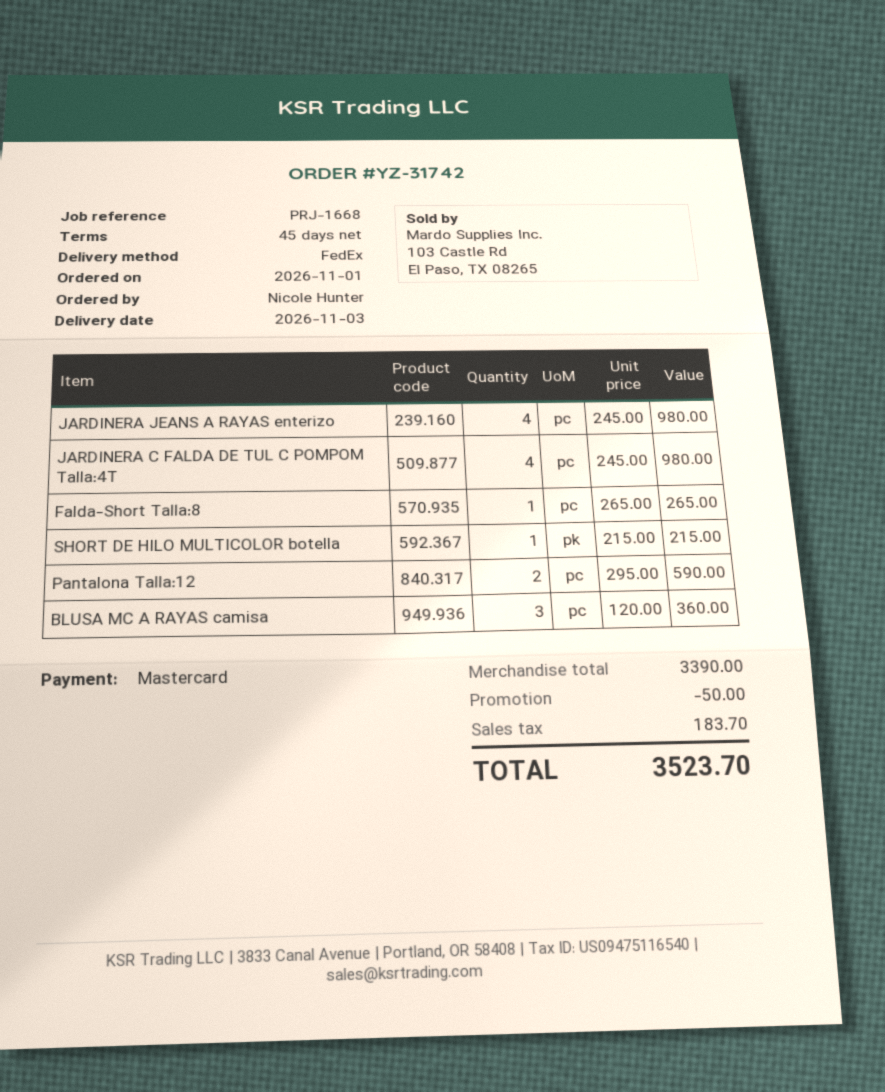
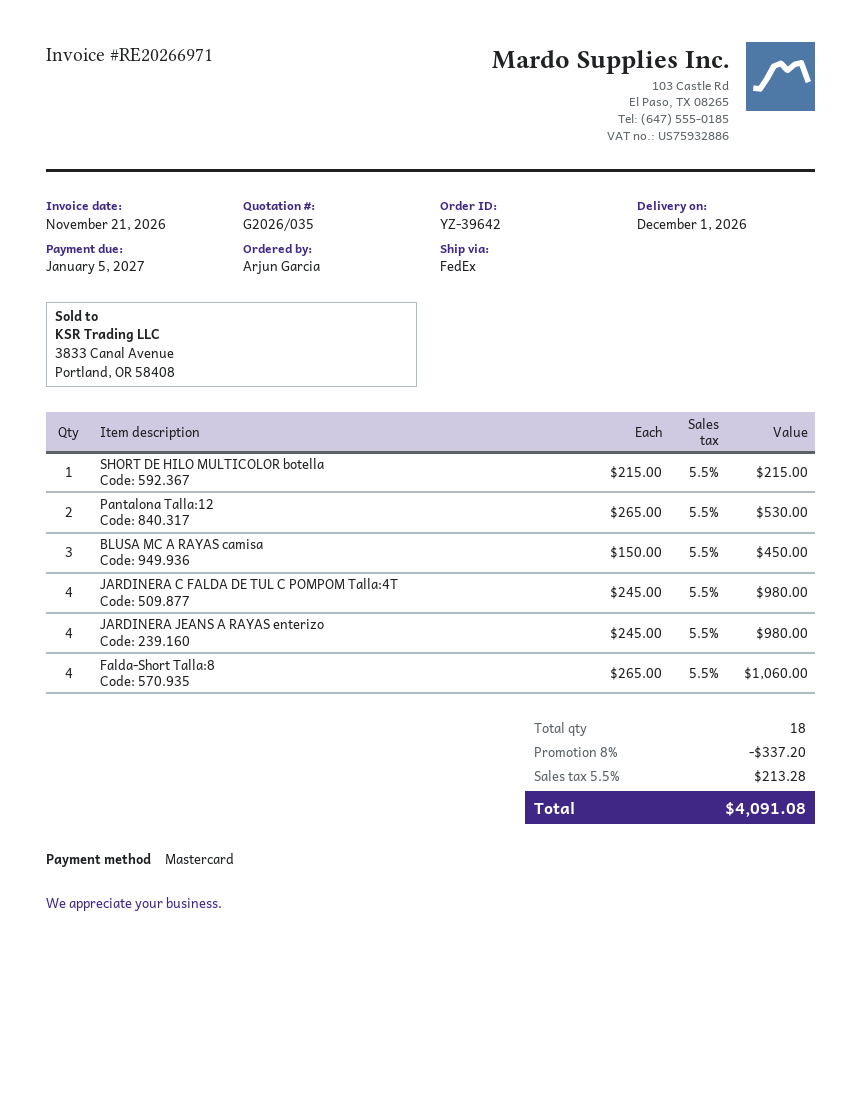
order number: YZ-31742 -> YZ-39642
delivery date: 2026-11-03 -> 2026-12-01
ordered by: Nicole Hunter -> Arjun Garcia
Falda-Short Talla:8: 1 x 265.00 = 265.00 -> 4 x 265.00 = 1060.00
Pantalona Talla:12: 2 x 295.00 = 590.00 -> 2 x 265.00 = 530.00
BLUSA MC A RAYAS camisa: 3 x 120.00 = 360.00 -> 3 x 150.00 = 450.00
discount: 50.00 -> 337.20
tax: 183.70 -> 213.28
total: 3523.70 -> 4091.08

